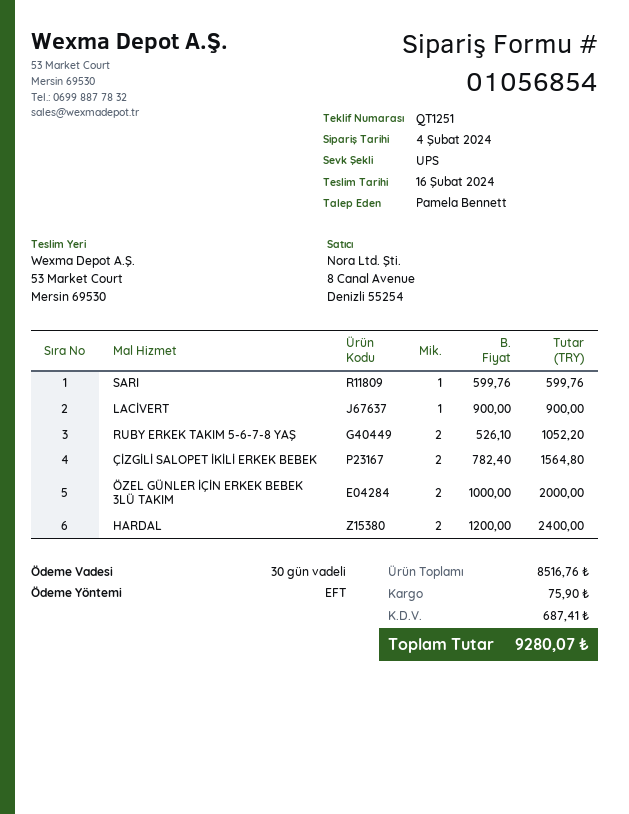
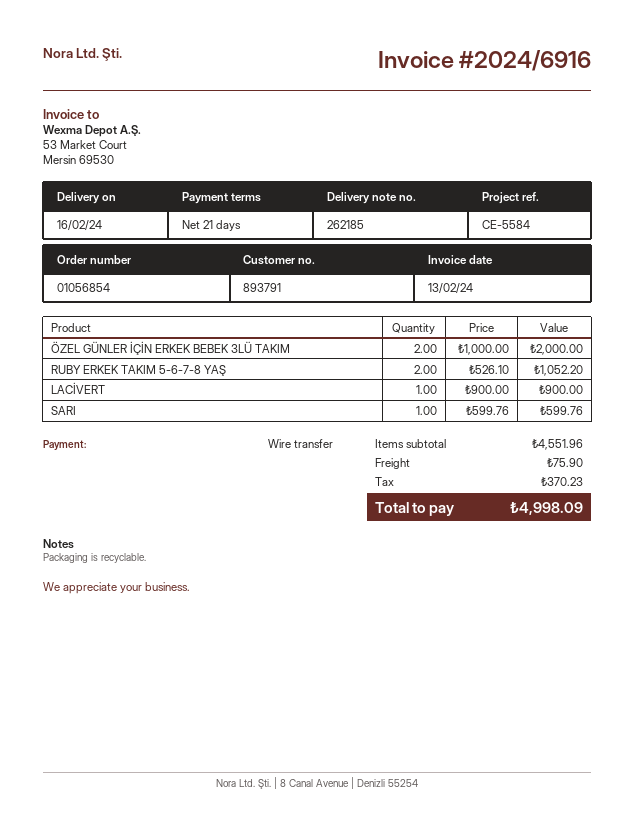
payment terms: 30 days -> 21 days
ÇİZGİLİ SALOPET İKİLİ ERKEK BEBEK: 2 x 782.40 = 1564.80 -> none
HARDAL: 2 x 1200.00 = 2400.00 -> none
subtotal: 8516.76 -> 4551.96
tax: 687.41 -> 370.23
total: 9280.07 -> 4998.09

